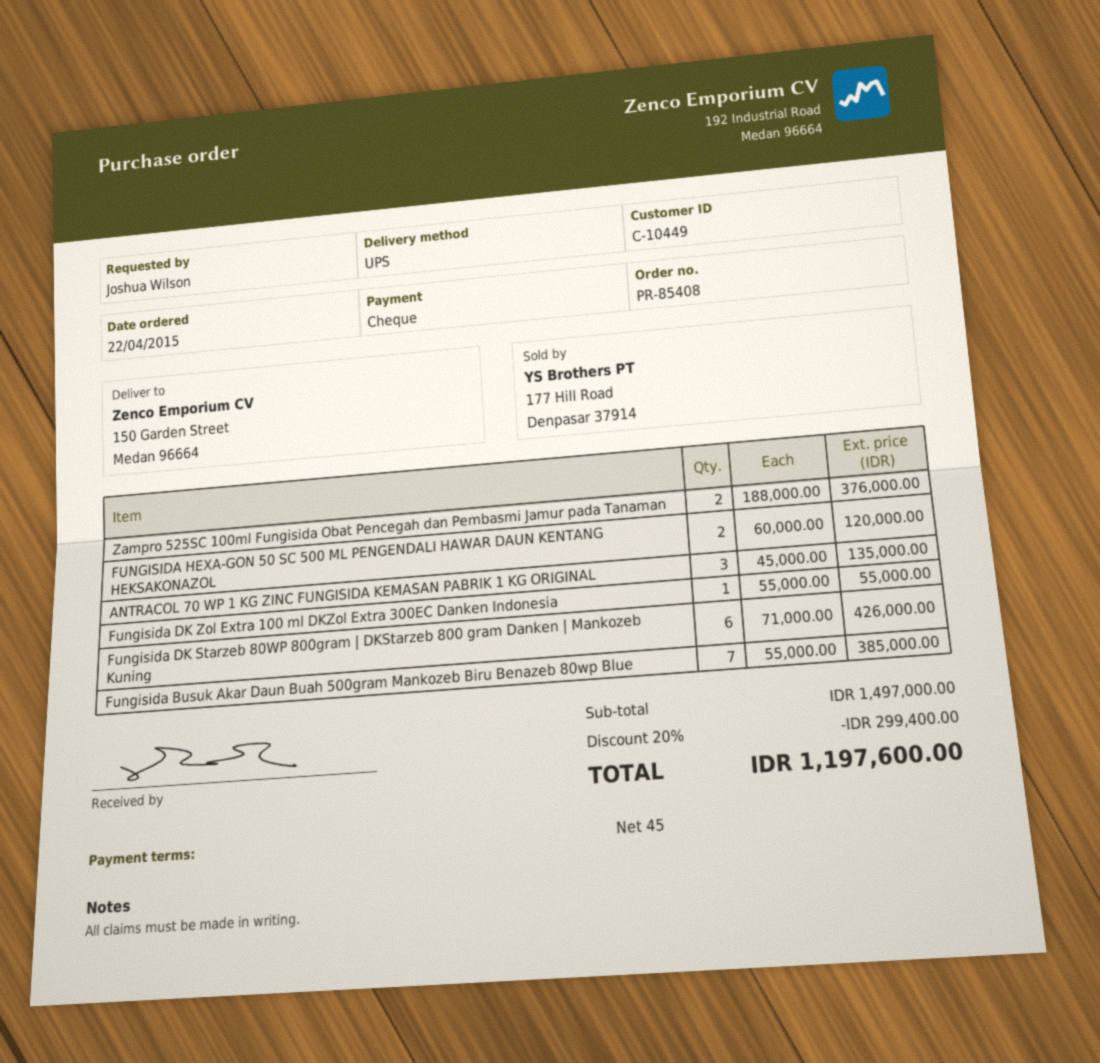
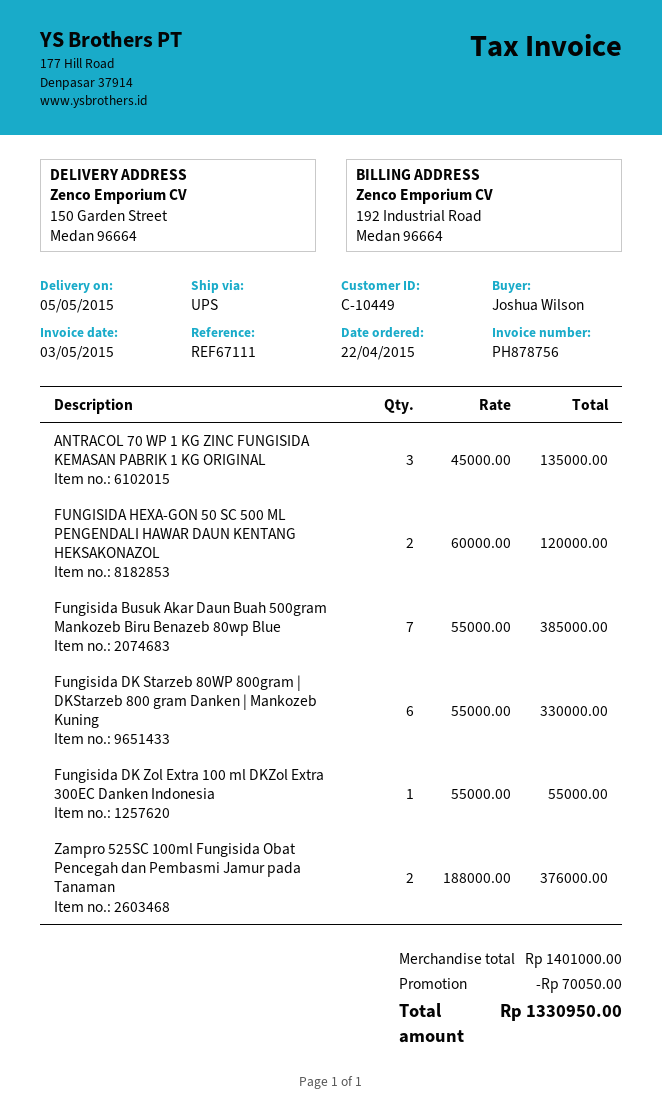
Fungisida DK Starzeb 80WP 800gram | DKStarzeb 800 gram Danken | Mankozeb Kuning: 6 x 71000.00 = 426000.00 -> 6 x 55000.00 = 330000.00
subtotal: 1497000.00 -> 1401000.00
discount: 299400.00 -> 70050.00
total: 1197600.00 -> 1330950.00

